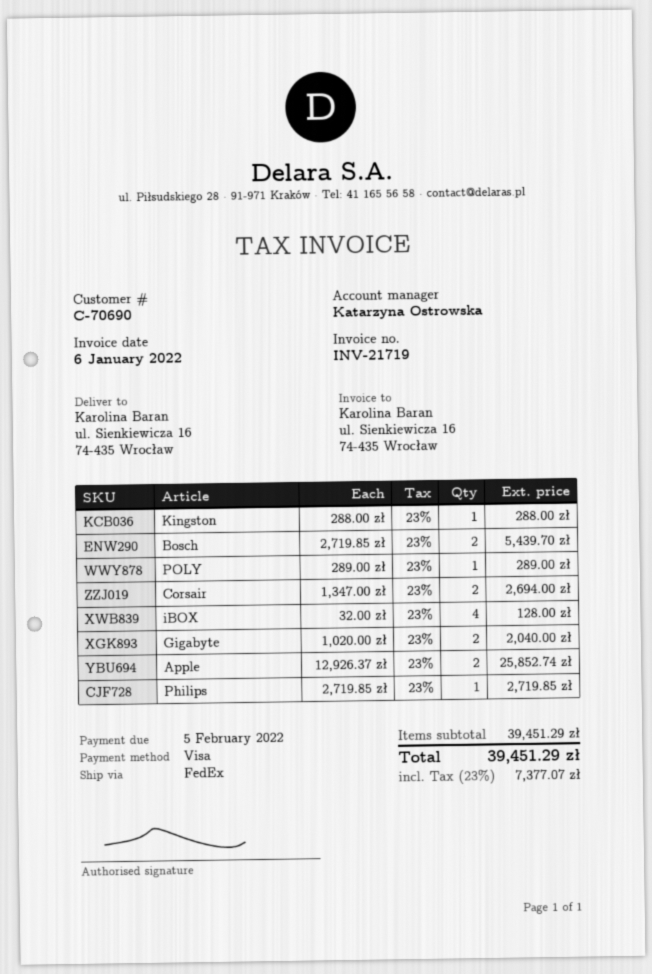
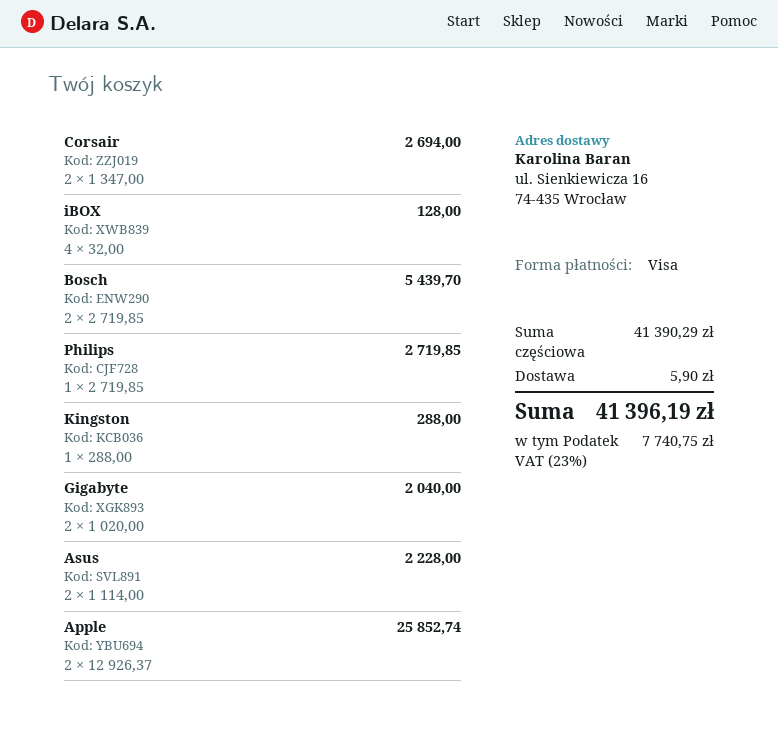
POLY: 1 x 289.00 = 289.00 -> none
Asus: none -> 2 x 1114.00 = 2228.00
subtotal: 39451.29 -> 41390.29
shipping: none -> 5.90
tax: 23% = 7377.07 -> 23% = 7740.75
total: 39451.29 -> 41396.19

